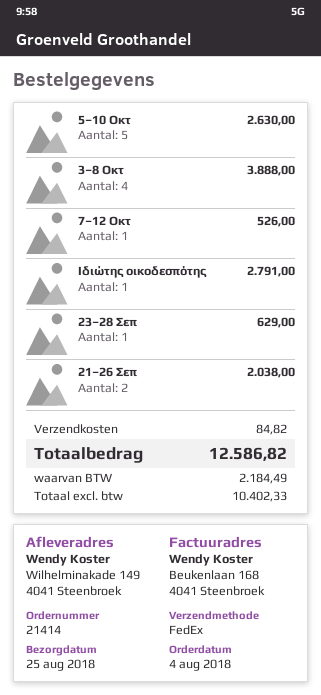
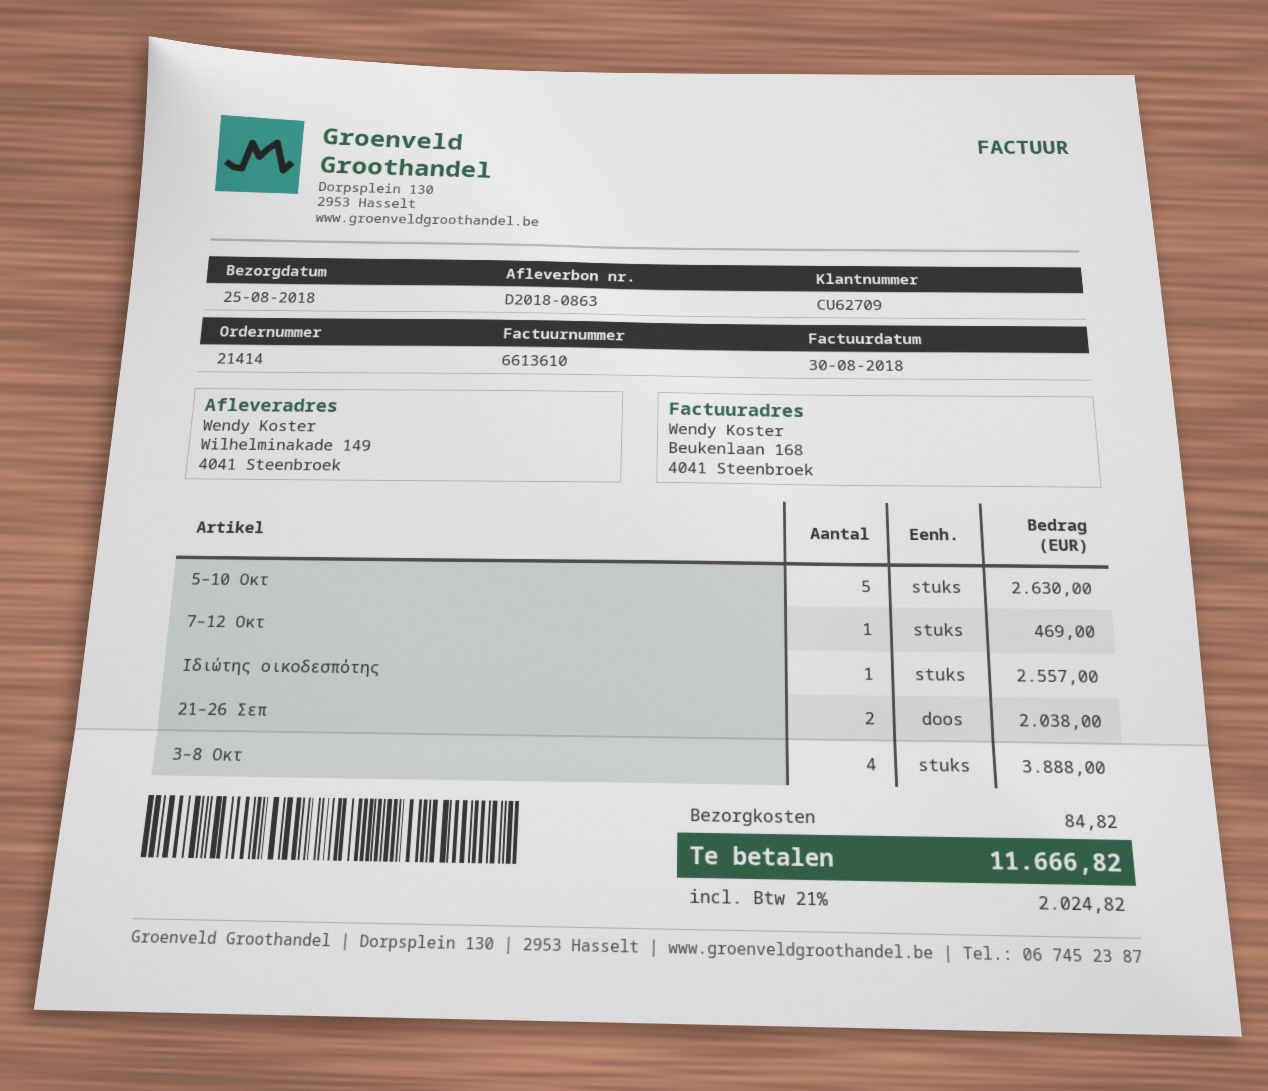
7–12 Οκτ: 1 for 526.00 -> 1 for 469.00
Ιδιώτης οικοδεσπότης: 1 for 2791.00 -> 1 for 2557.00
23–28 Σεπ: 1 for 629.00 -> none
tax: 2184.49 -> 2024.82
total: 12586.82 -> 11666.82

